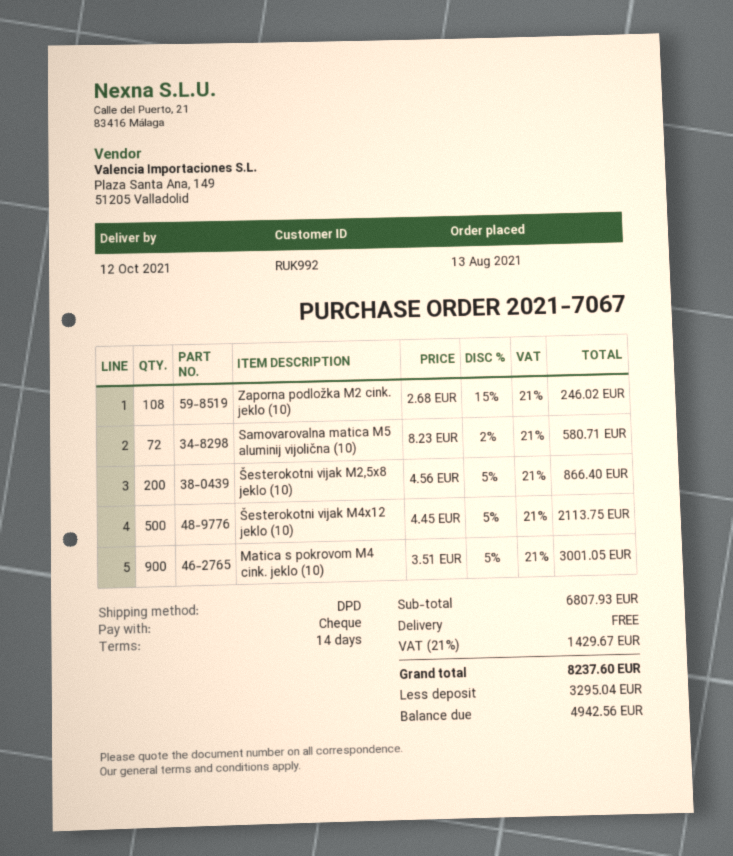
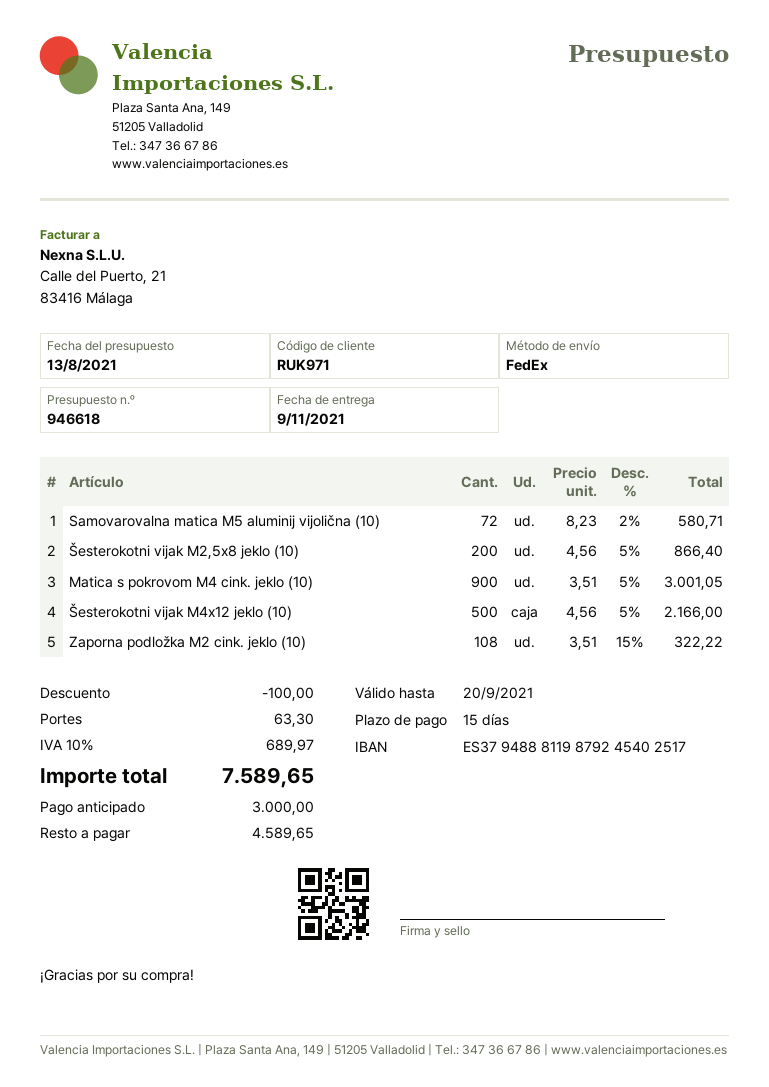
delivery date: 2021-10-12 -> 2021-11-09
payment terms: 14 days -> 15 days
customer number: RUK992 -> RUK971
shipping method: DPD -> FedEx
Zaporna podložka M2 cink. jeklo (10): 108 x 2.68 - 15% = 246.02 -> 108 x 3.51 - 15% = 322.22
Šesterokotni vijak M4x12 jeklo (10): 500 x 4.45 - 5% = 2113.75 -> 500 x 4.56 - 5% = 2166.00
discount: none -> 100.00
shipping: 0.00 -> 63.30
tax: 21% = 1429.67 -> 10% = 689.97
total: 8237.60 -> 7589.65
deposit: 3295.04 -> 3000.00
balance: 4942.56 -> 4589.65

